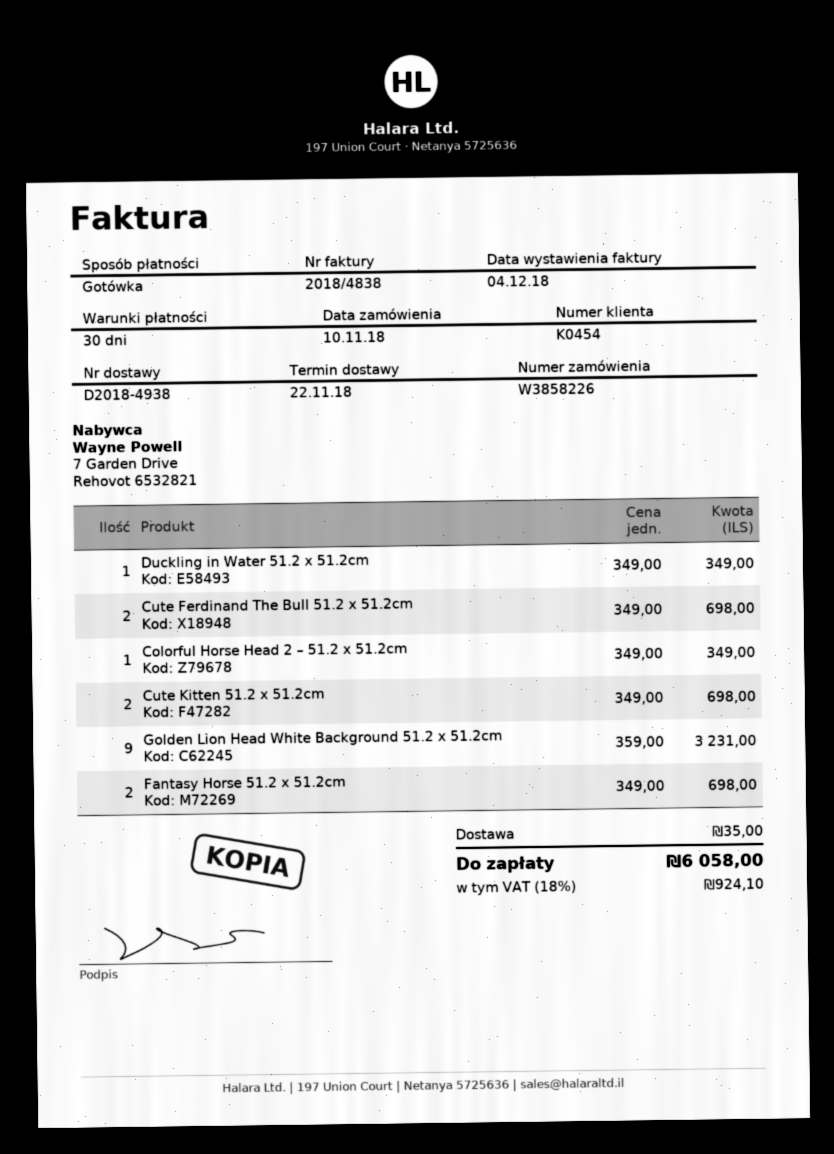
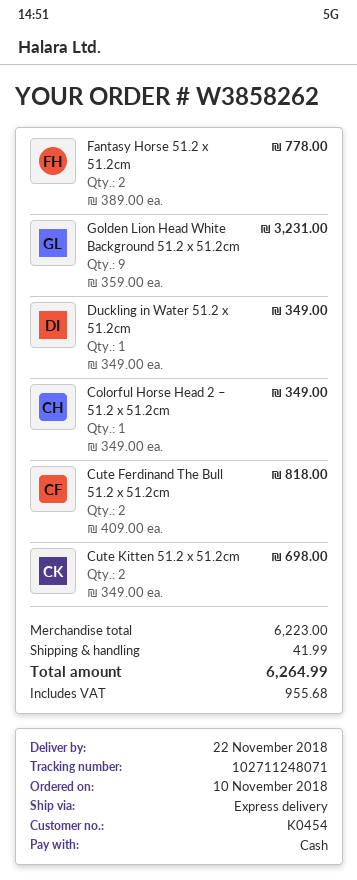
order number: W3858226 -> W3858262
Cute Ferdinand The Bull 51.2 x 51.2cm: 2 x 349.00 = 698.00 -> 2 x 409.00 = 818.00
Fantasy Horse 51.2 x 51.2cm: 2 x 349.00 = 698.00 -> 2 x 389.00 = 778.00
shipping: 35.00 -> 41.99
tax: 924.10 -> 955.68
total: 6058.00 -> 6264.99

